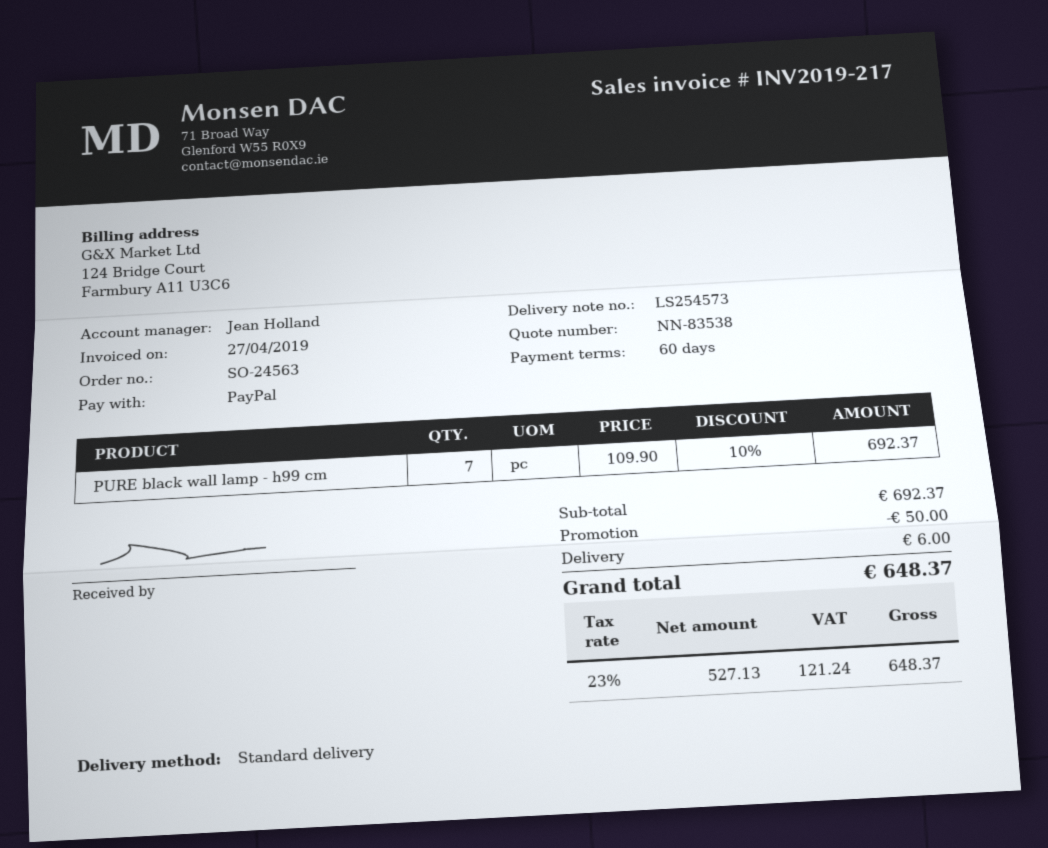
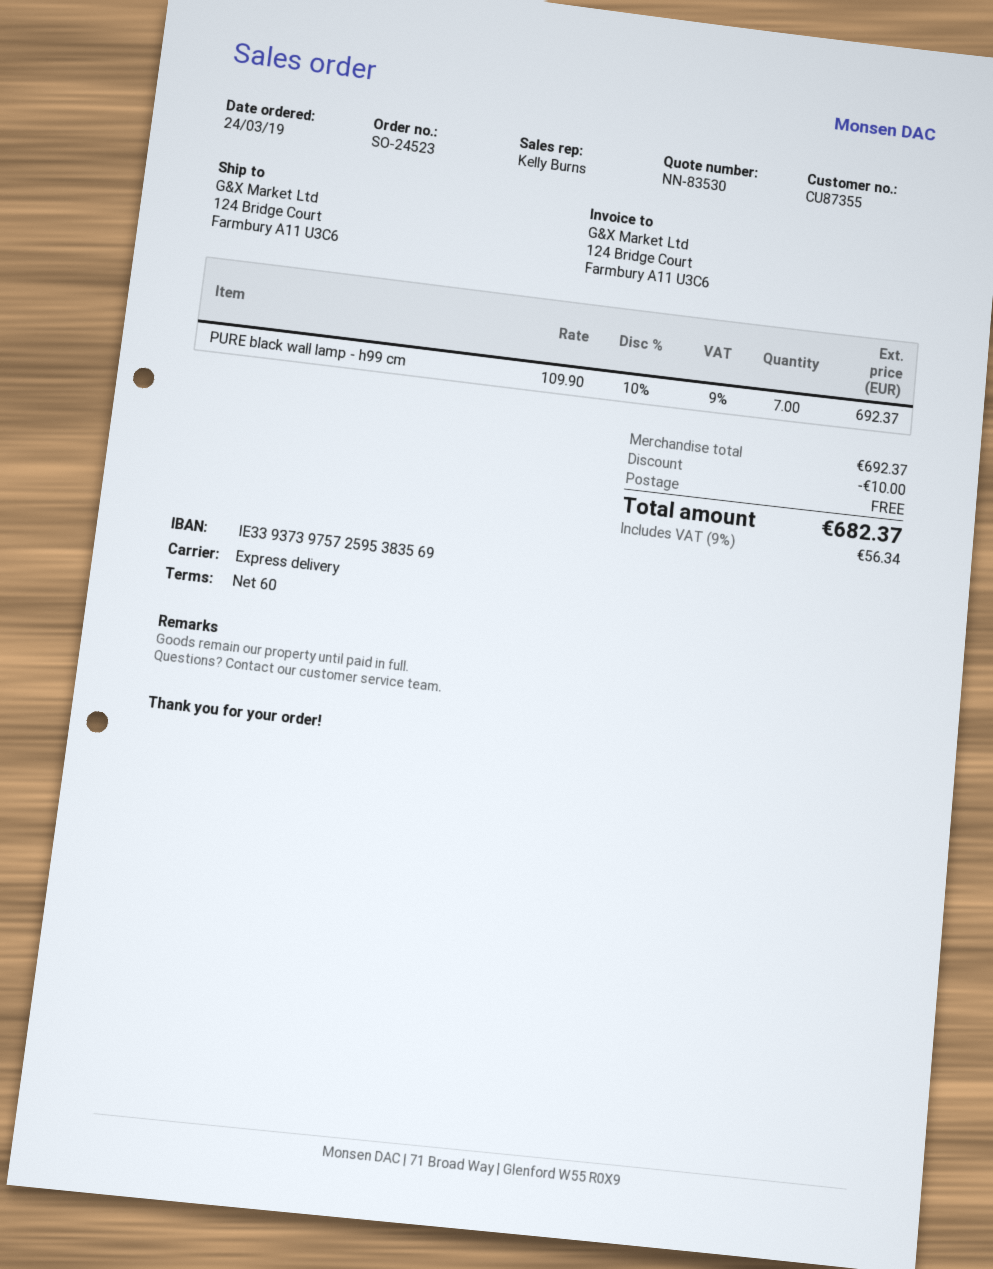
quote number: NN-83538 -> NN-83530
order number: SO-24563 -> SO-24523
sales rep: Jean Holland -> Kelly Burns
shipping method: standard -> express
discount: 50.00 -> 10.00
shipping: 6.00 -> 0.00
tax: 23% = 121.24 -> 9% = 56.34
total: 648.37 -> 682.37

